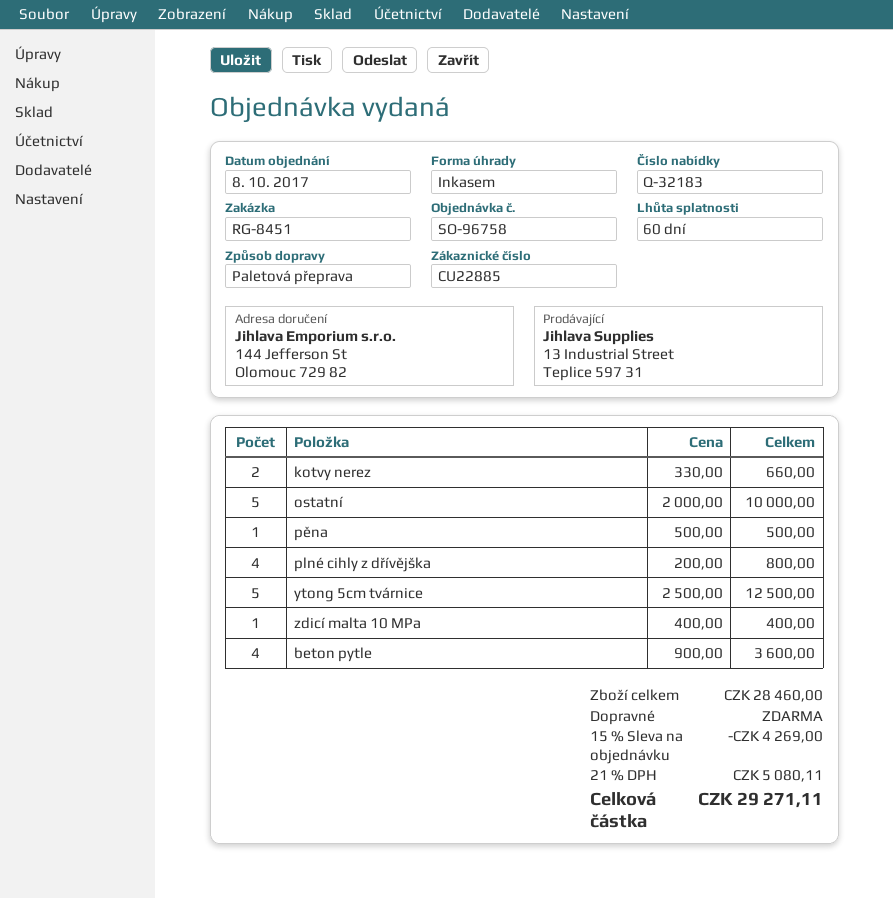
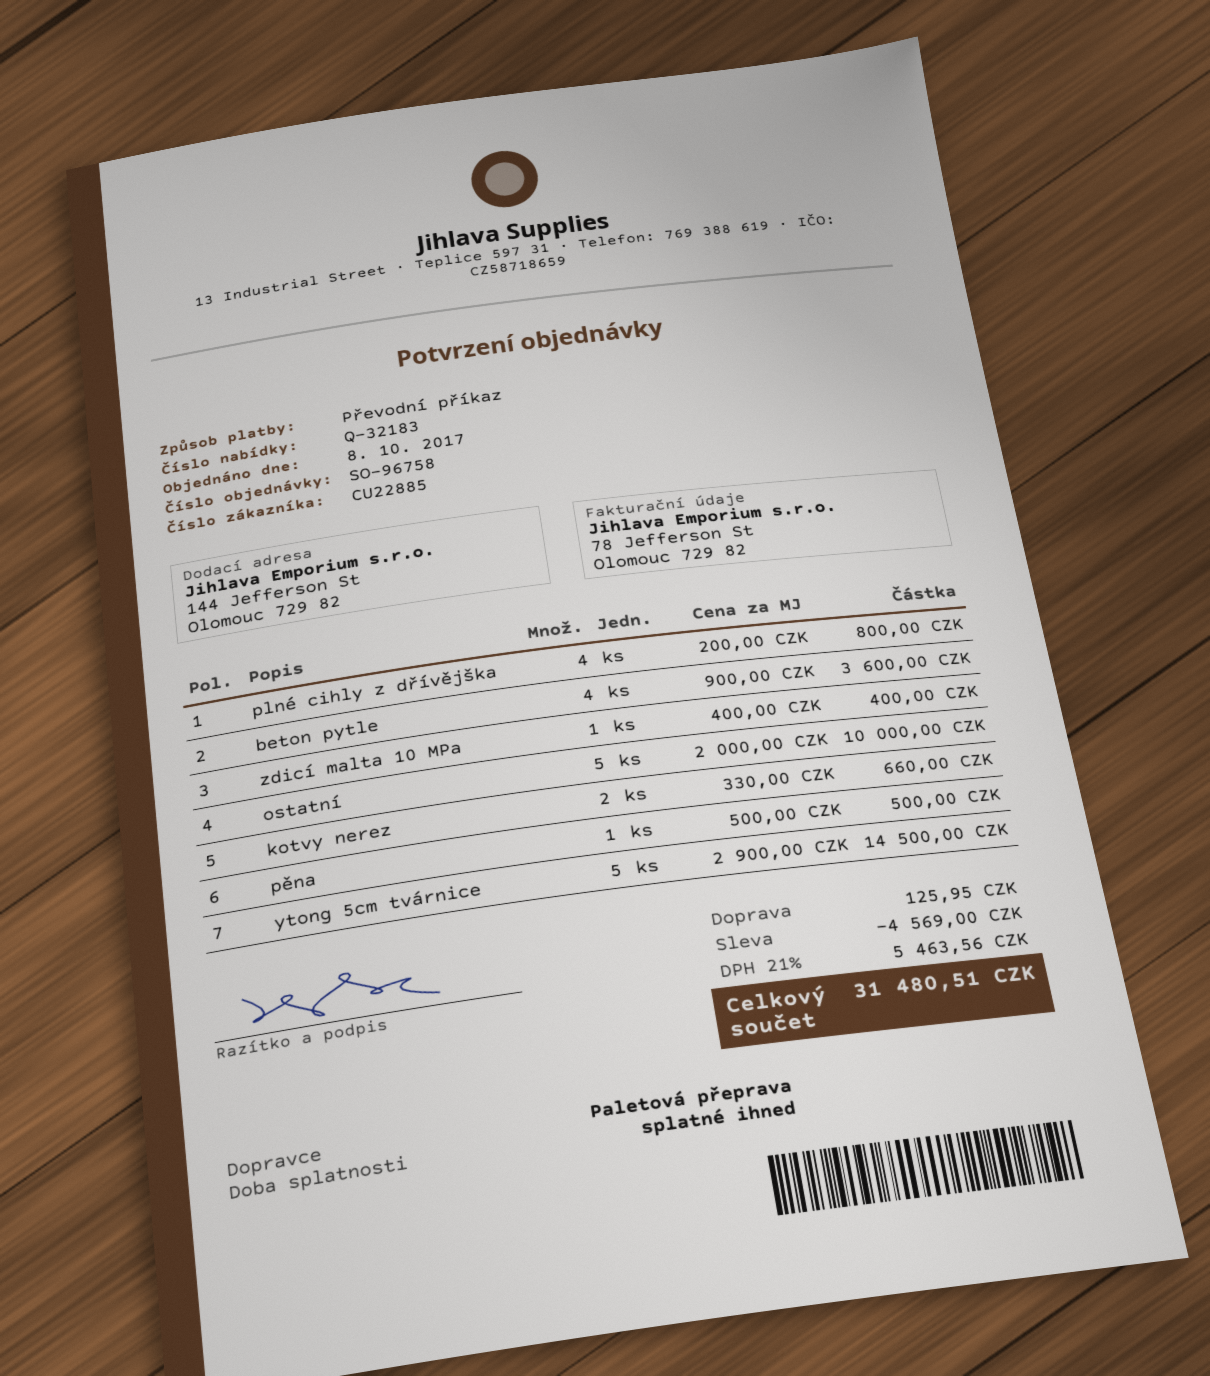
payment terms: 60 days -> on receipt
payment method: direct debit -> bank transfer
ytong 5cm tvárnice: 5 x 2500.00 = 12500.00 -> 5 x 2900.00 = 14500.00
discount: 4269.00 -> 4569.00
shipping: 0.00 -> 125.95
tax: 21% = 5080.11 -> 21% = 5463.56
total: 29271.11 -> 31480.51

